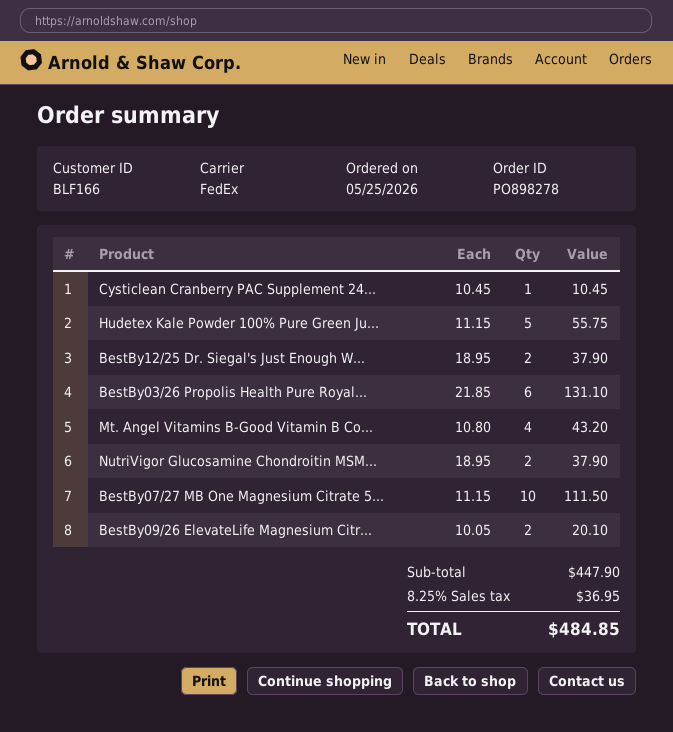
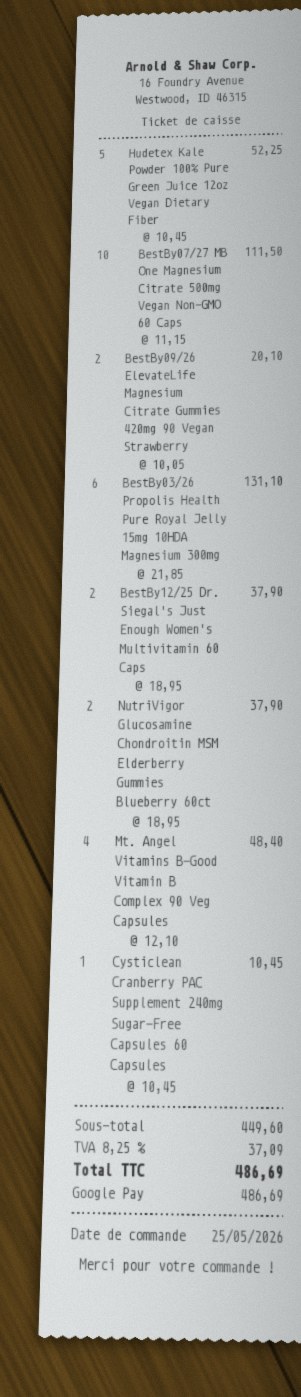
Hudetex Kale Powder 100% Pure Green Ju...: 5 x 11.15 = 55.75 -> 5 x 10.45 = 52.25
Mt. Angel Vitamins B-Good Vitamin B Co...: 4 x 10.80 = 43.20 -> 4 x 12.10 = 48.40
subtotal: 447.90 -> 449.60
tax: 8.25% = 36.95 -> 8.25% = 37.09
total: 484.85 -> 486.69

